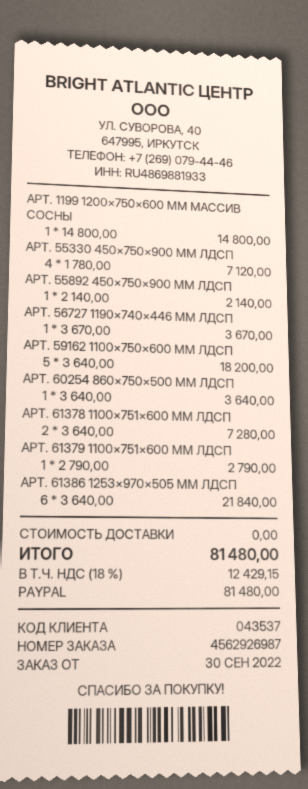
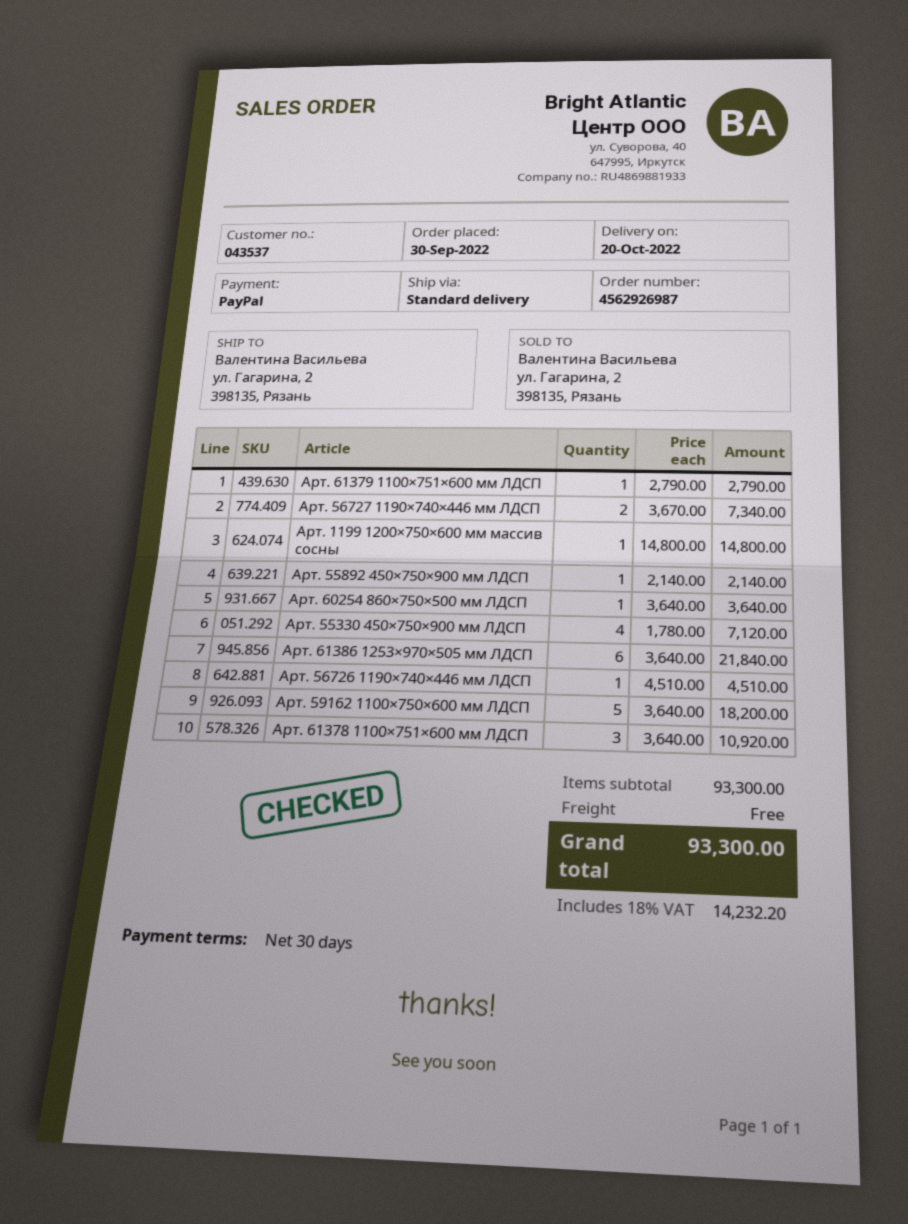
АРТ. 56727 1190×740×446 ММ ЛДСП: 1 x 3670.00 = 3670.00 -> 2 x 3670.00 = 7340.00
АРТ. 61378 1100×751×600 ММ ЛДСП: 2 x 3640.00 = 7280.00 -> 3 x 3640.00 = 10920.00
Арт. 56726 1190×740×446 мм ЛДСП: none -> 1 x 4510.00 = 4510.00
tax: 18% = 12429.15 -> 18% = 14232.20
total: 81480.00 -> 93300.00

